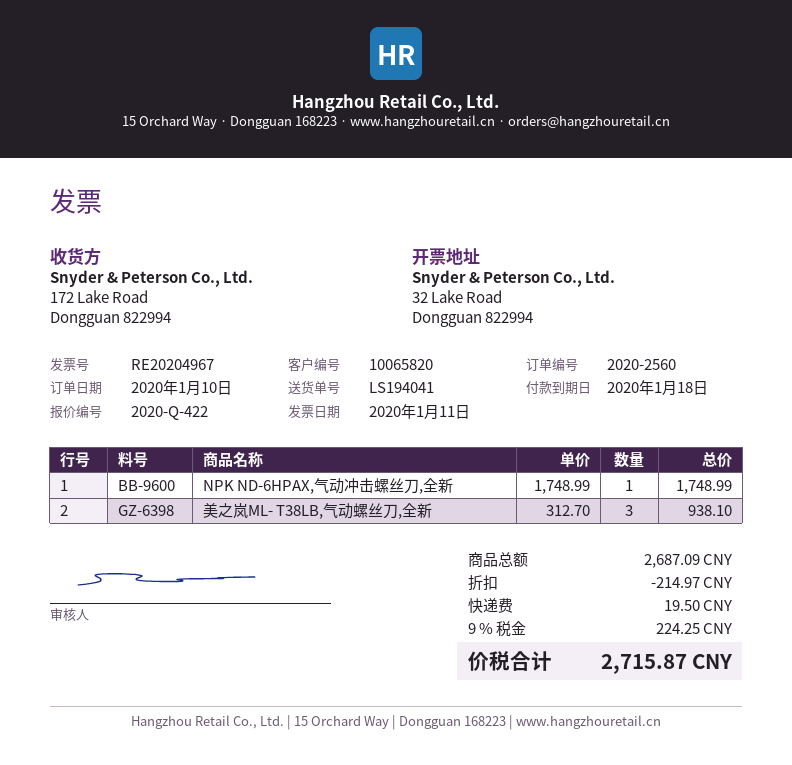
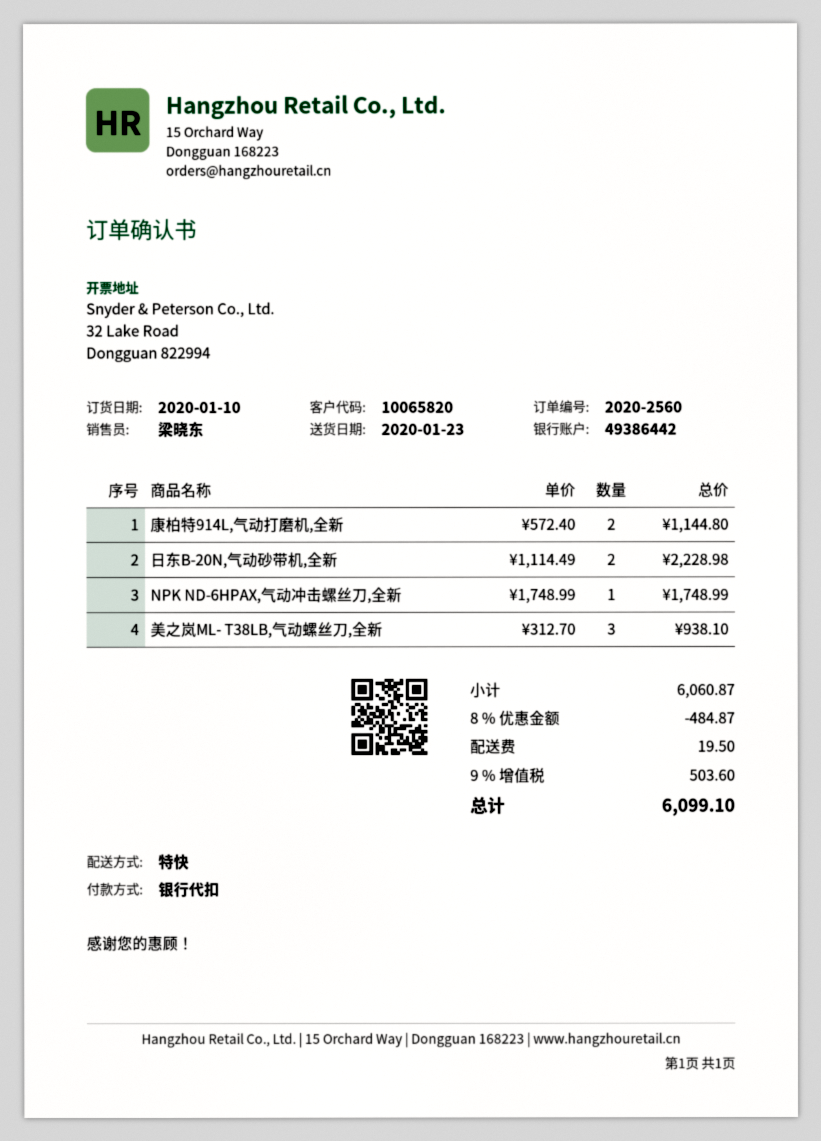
康柏特914L,气动打磨机,全新: none -> 2 x 572.40 = 1144.80
日东B-20N,气动砂带机,全新: none -> 2 x 1114.49 = 2228.98
subtotal: 2687.09 -> 6060.87
discount: 214.97 -> 484.87
tax: 9% = 224.25 -> 9% = 503.60
total: 2715.87 -> 6099.10

